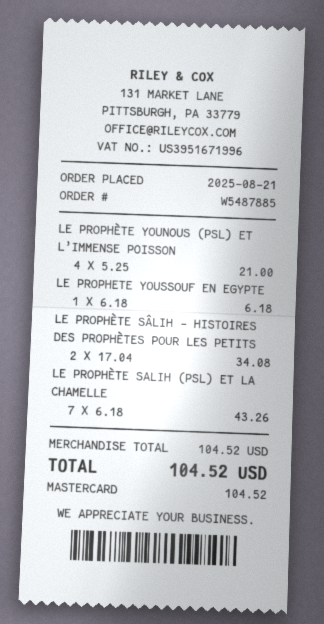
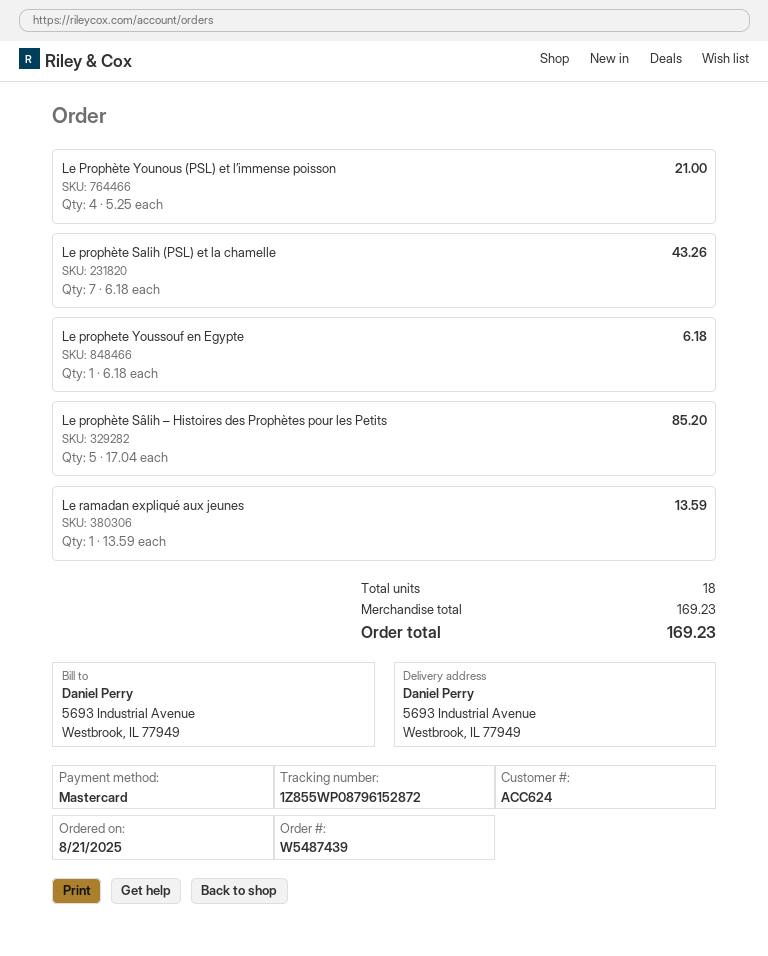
order number: W5487885 -> W5487439
LE PROPHÈTE SÂLIH – HISTOIRES DES PROPHÈTES POUR LES PETITS: 2 x 17.04 = 34.08 -> 5 x 17.04 = 85.20
Le ramadan expliqué aux jeunes: none -> 1 x 13.59 = 13.59
subtotal: 104.52 -> 169.23
total: 104.52 -> 169.23

